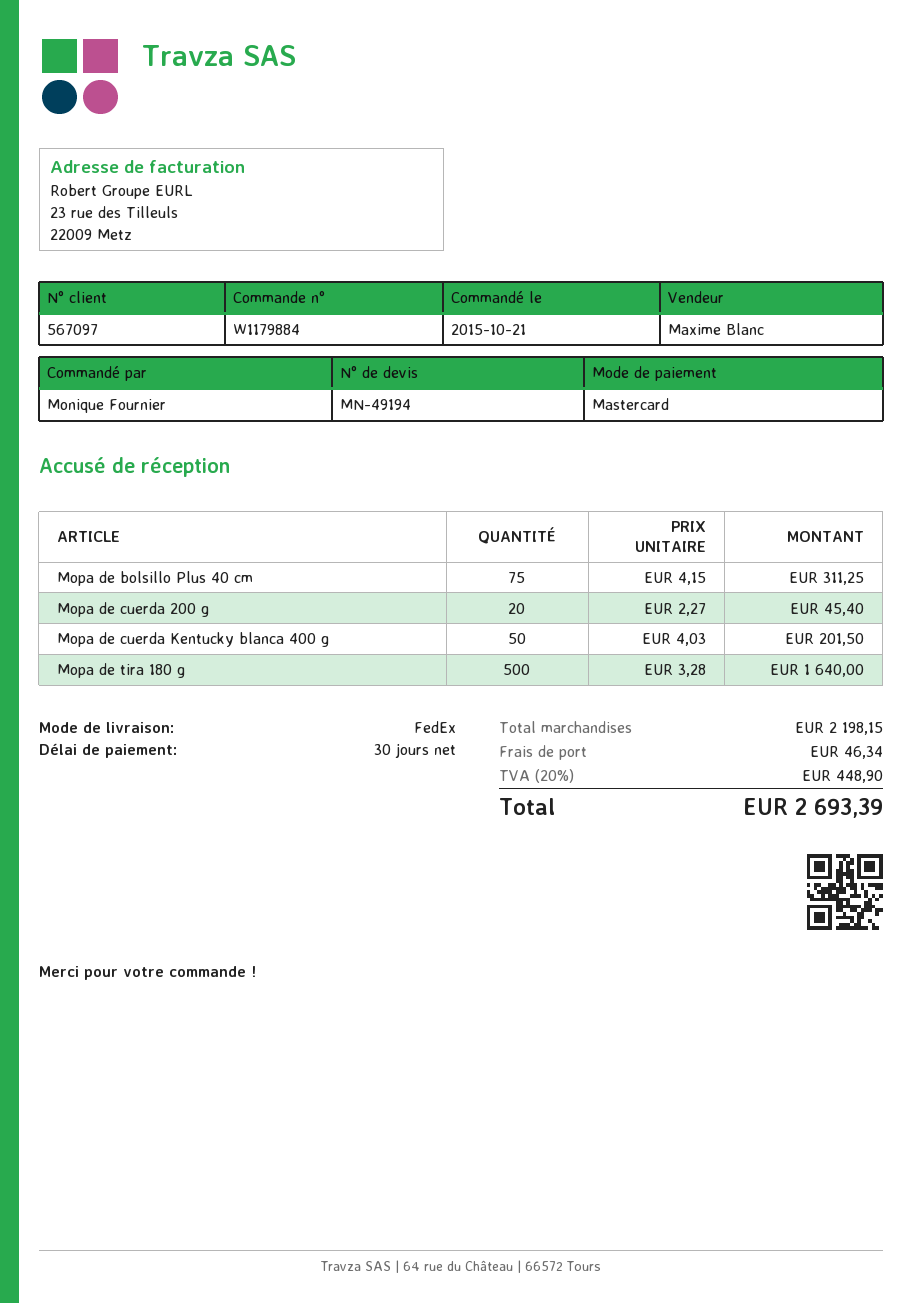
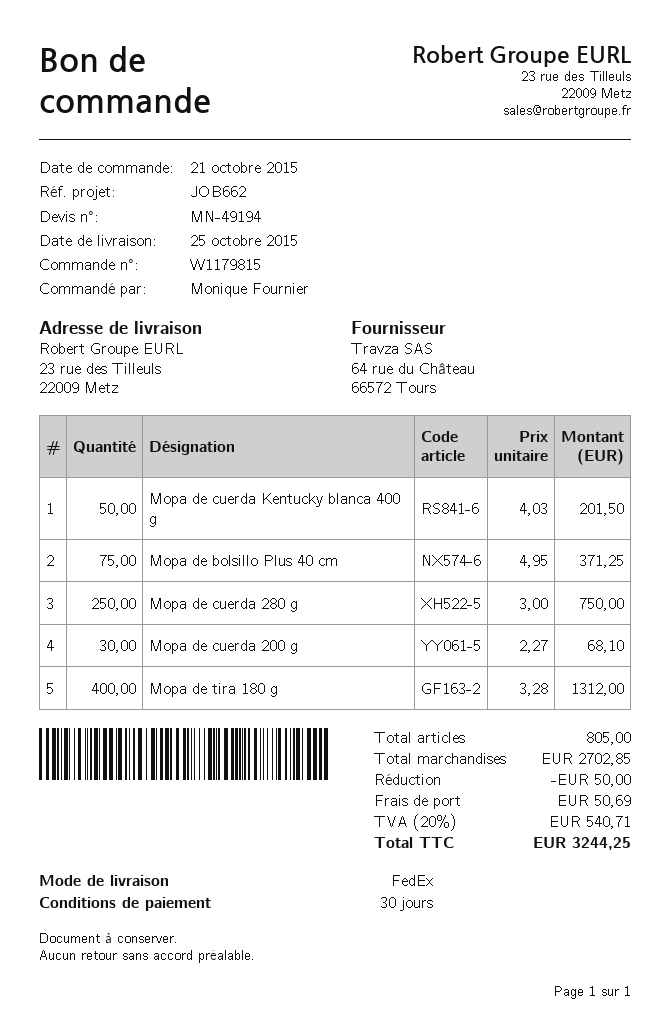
order number: W1179884 -> W1179815
Mopa de bolsillo Plus 40 cm: 75 x 4.15 = 311.25 -> 75 x 4.95 = 371.25
Mopa de cuerda 200 g: 20 x 2.27 = 45.40 -> 30 x 2.27 = 68.10
Mopa de tira 180 g: 500 x 3.28 = 1640.00 -> 400 x 3.28 = 1312.00
Mopa de cuerda 280 g: none -> 250 x 3.00 = 750.00
subtotal: 2198.15 -> 2702.85
discount: none -> 50.00
shipping: 46.34 -> 50.69
tax: 20% = 448.90 -> 20% = 540.71
total: 2693.39 -> 3244.25

